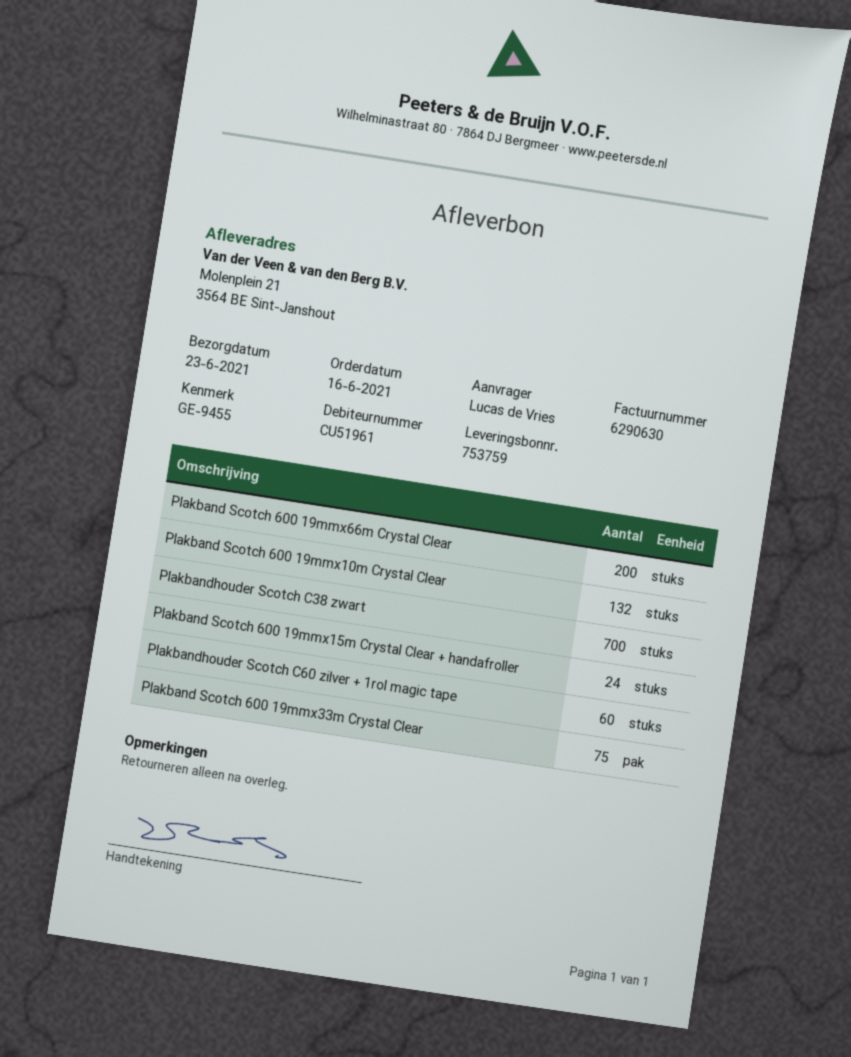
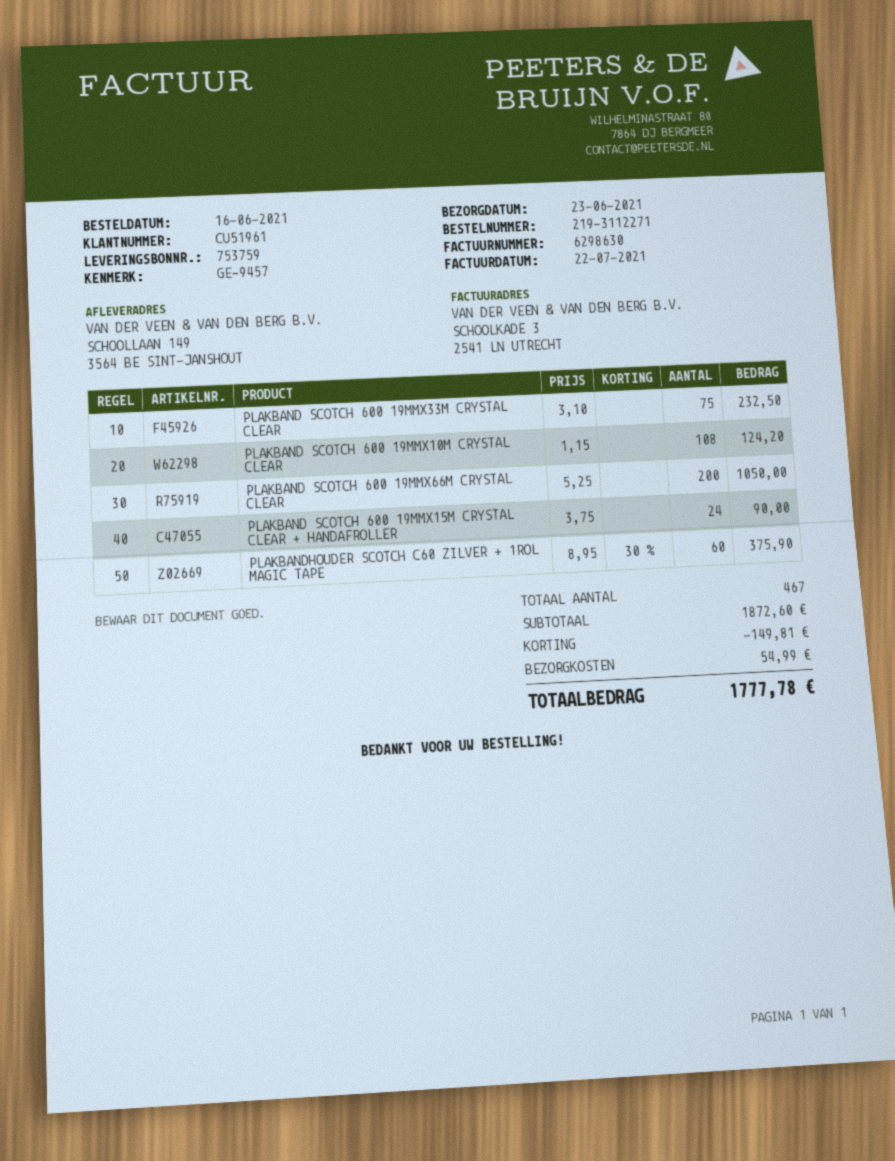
invoice number: 6290630 -> 6298630
reference: GE-9455 -> GE-9457
ship to: Molenplein 21, 3564 BE Sint-Janshout -> SCHOOLLAAN 149, 3564 BE SINT-JANSHOUT
Plakband Scotch 600 19mmx10m Crystal Clear: 132 -> 108
Plakbandhouder Scotch C38 zwart: 700 -> none

